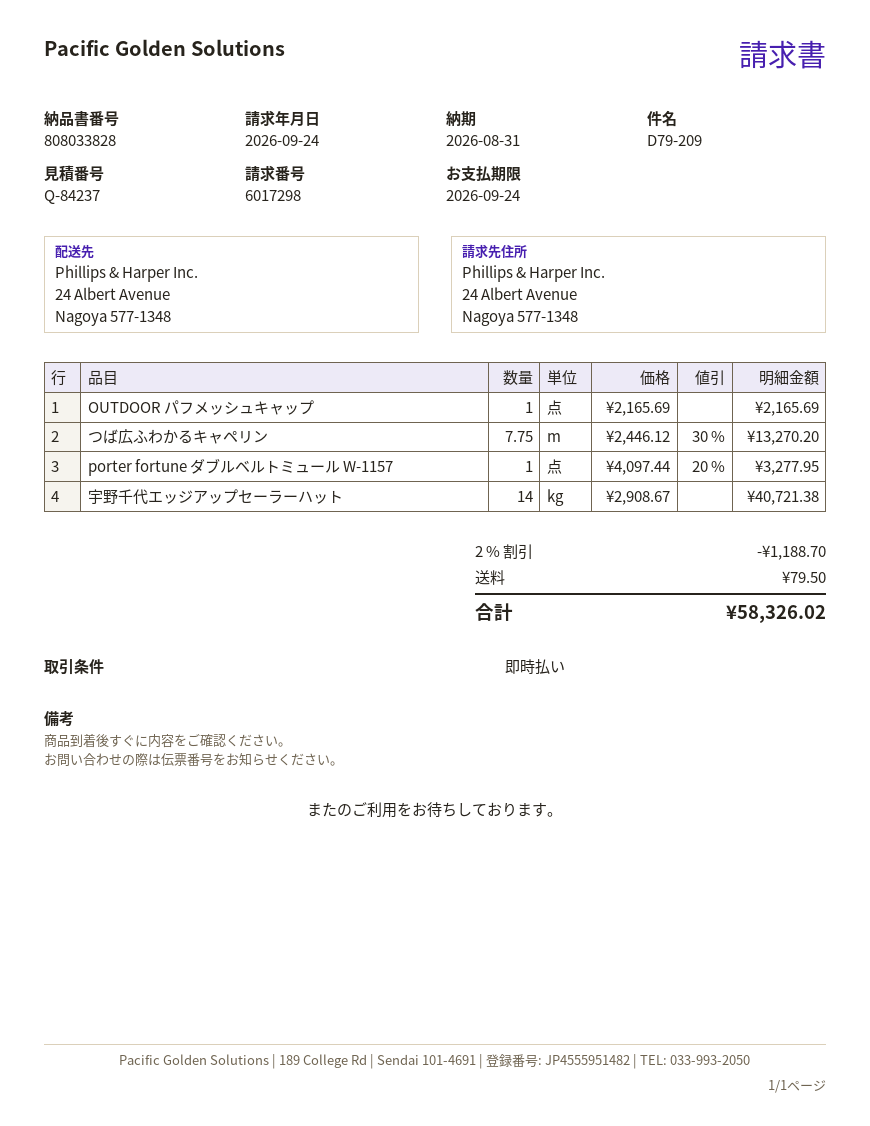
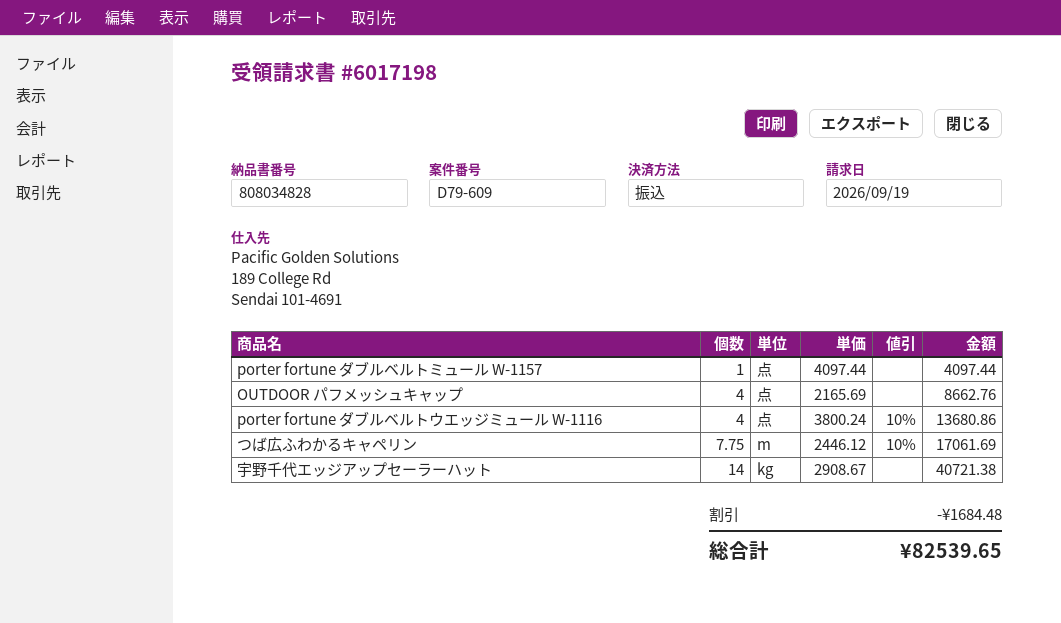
delivery note number: 808033828 -> 808034828
invoice number: 6017298 -> 6017198
invoice date: 2026-09-24 -> 2026-09-19
reference: D79-209 -> D79-609
OUTDOOR パフメッシュキャップ: 1 x 2165.69 = 2165.69 -> 4 x 2165.69 = 8662.76
つば広ふわかるキャペリン: 7.75 x 2446.12 - 30% = 13270.20 -> 7.75 x 2446.12 - 10% = 17061.69
porter fortune ダブルベルトミュール W-1157: 1 x 4097.44 - 20% = 3277.95 -> 1 x 4097.44 = 4097.44
porter fortune ダブルベルトウエッジミュール W-1116: none -> 4 x 3800.24 - 10% = 13680.86
discount: 1188.70 -> 1684.48
shipping: 79.50 -> none
total: 58326.02 -> 82539.65

